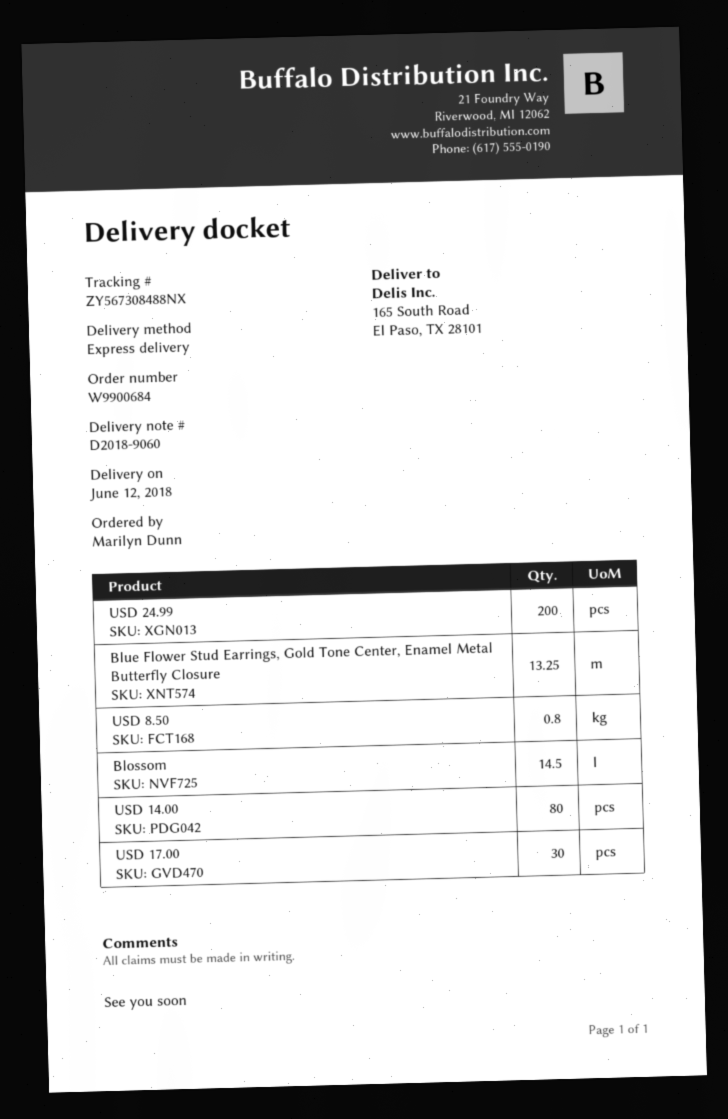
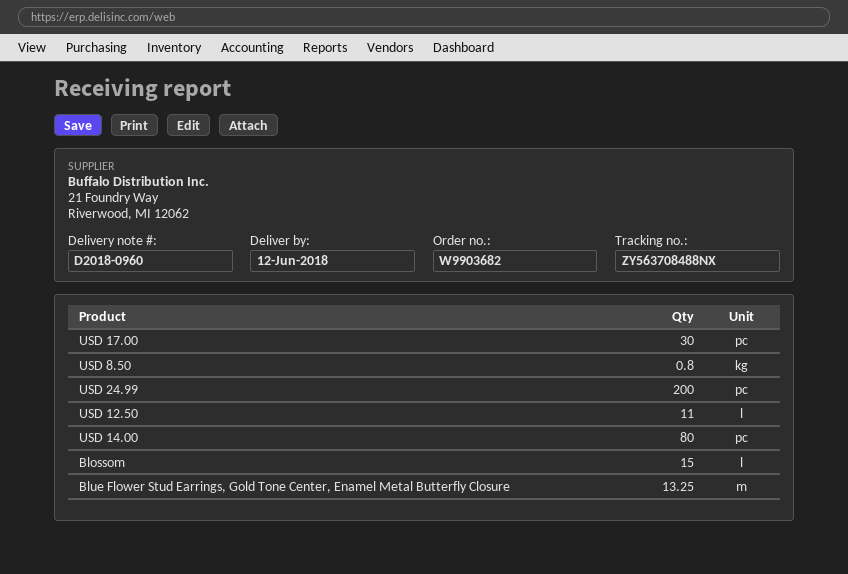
order number: W9900684 -> W9903682
delivery note number: D2018-9060 -> D2018-0960
tracking number: ZY567308488NX -> ZY563708488NX
Blossom: 14.5 -> 15
USD 12.50: none -> 11

